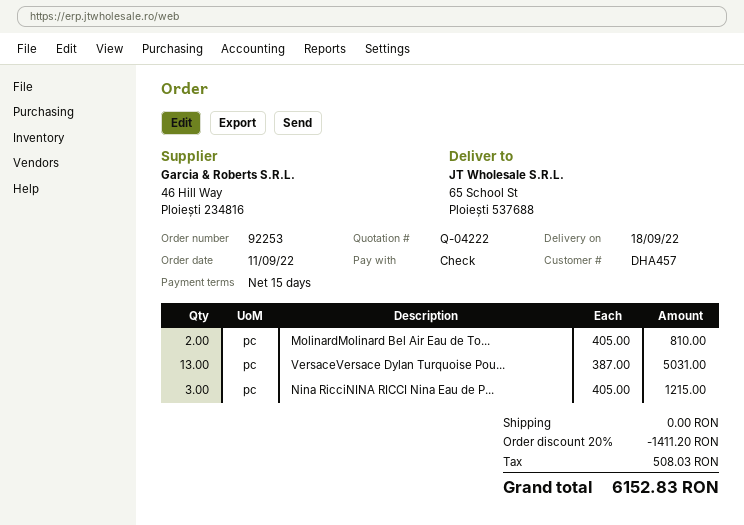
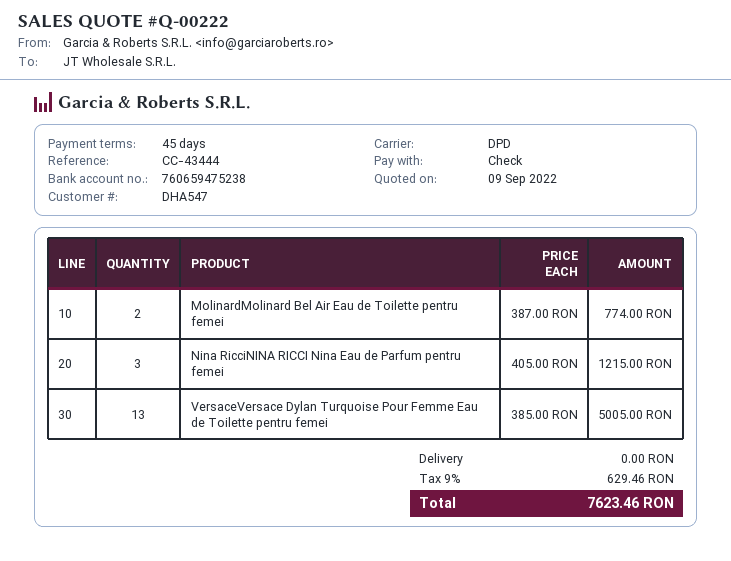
quote number: Q-04222 -> Q-00222
payment terms: 15 days -> 45 days
customer number: DHA457 -> DHA547
MolinardMolinard Bel Air Eau de To...: 2 x 405.00 = 810.00 -> 2 x 387.00 = 774.00
VersaceVersace Dylan Turquoise Pou...: 13 x 387.00 = 5031.00 -> 13 x 385.00 = 5005.00
discount: 20% = 1411.20 -> none
tax: 508.03 -> 629.46
total: 6152.83 -> 7623.46

